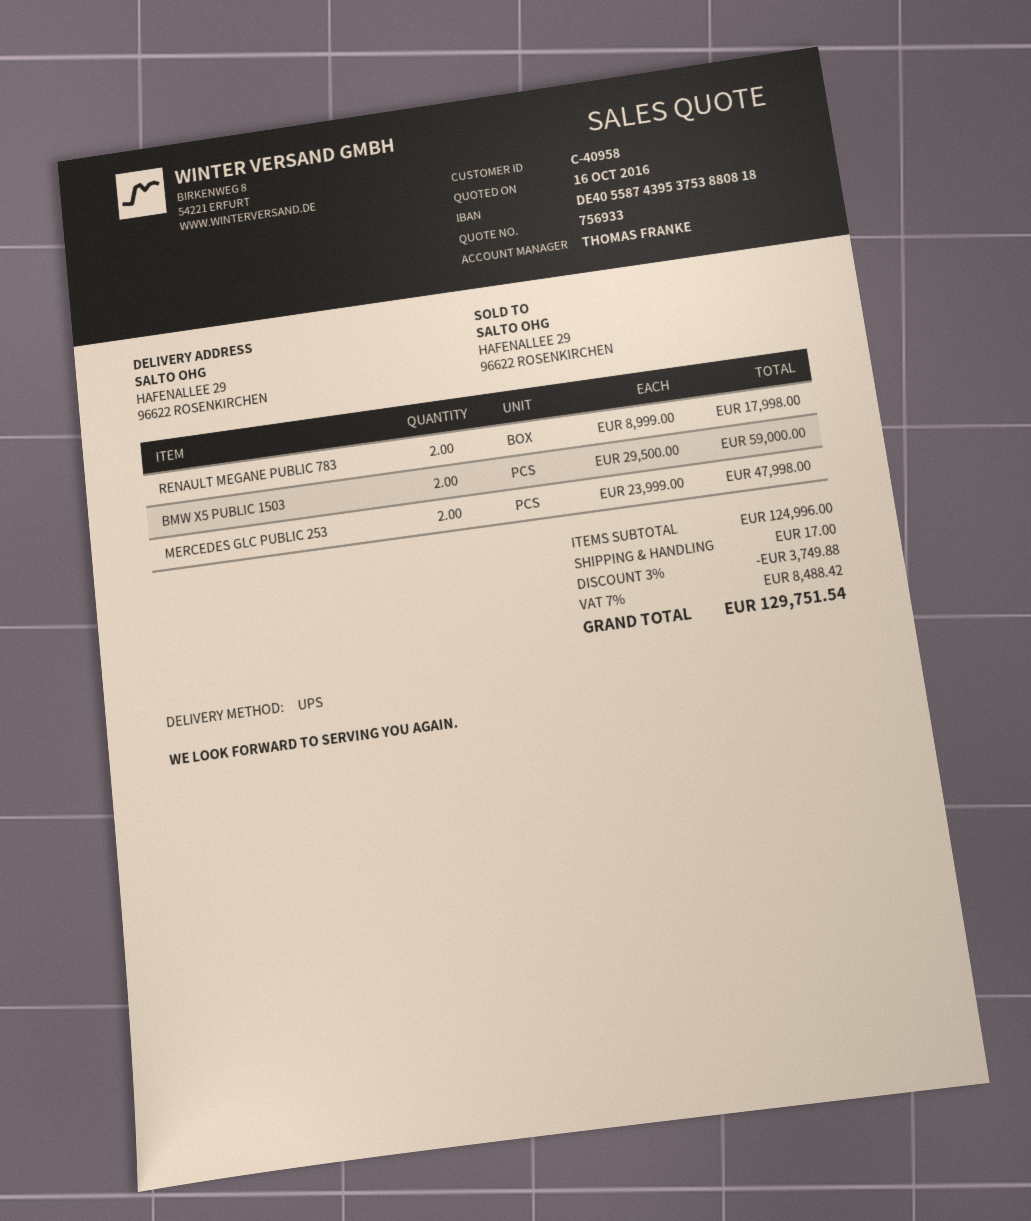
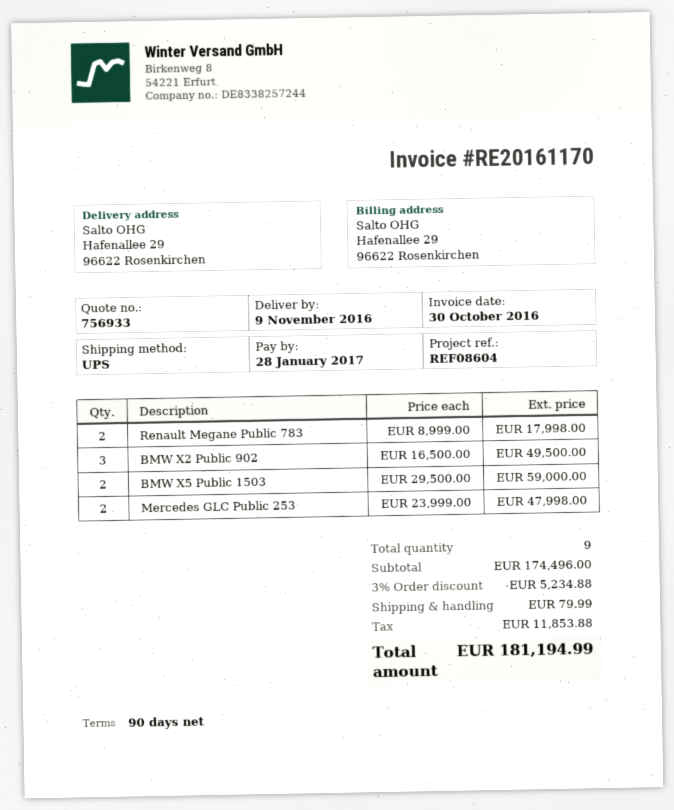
BMW X2 Public 902: none -> 3 x 16500.00 = 49500.00
subtotal: 124996.00 -> 174496.00
discount: 3% = 3749.88 -> 3% = 5234.88
shipping: 17.00 -> 79.99
tax: 8488.42 -> 11853.88
total: 129751.54 -> 181194.99

